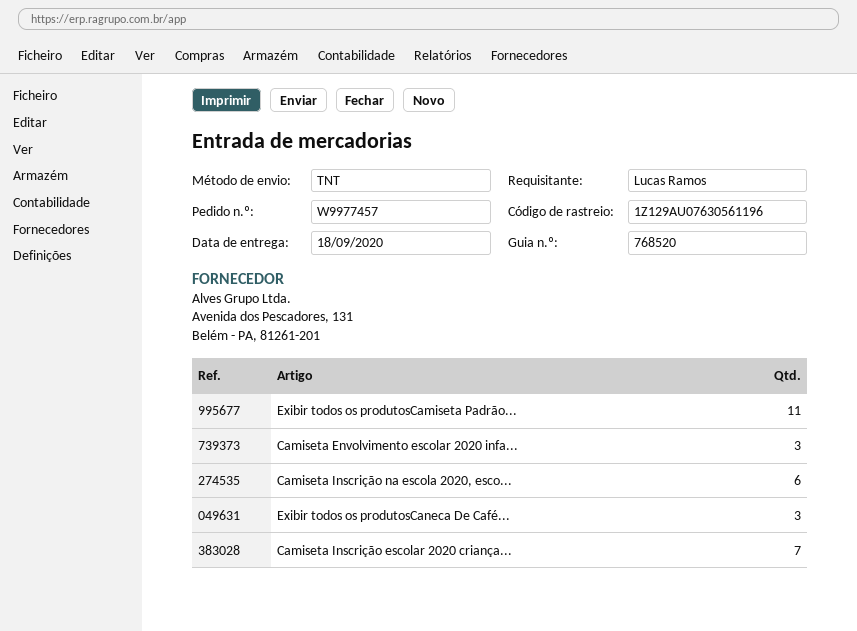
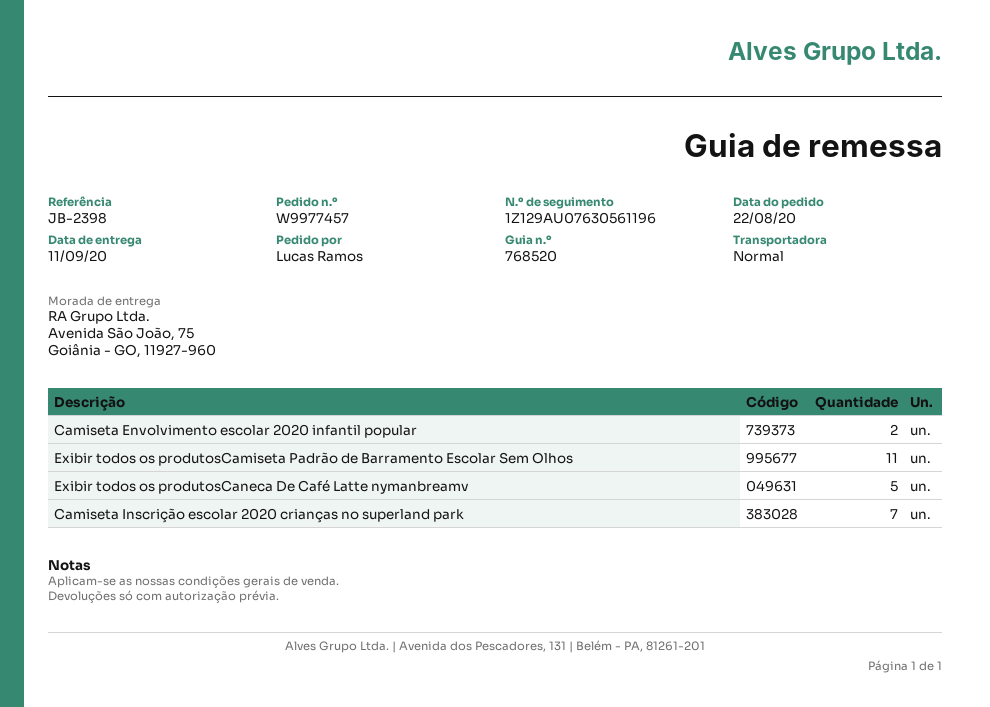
delivery date: 2020-09-18 -> 2020-09-11
shipping method: TNT -> standard
Camiseta Envolvimento escolar 2020 infa...: 3 -> 2
Camiseta Inscrição na escola 2020, esco...: 6 -> none
Exibir todos os produtosCaneca De Café...: 3 -> 5

